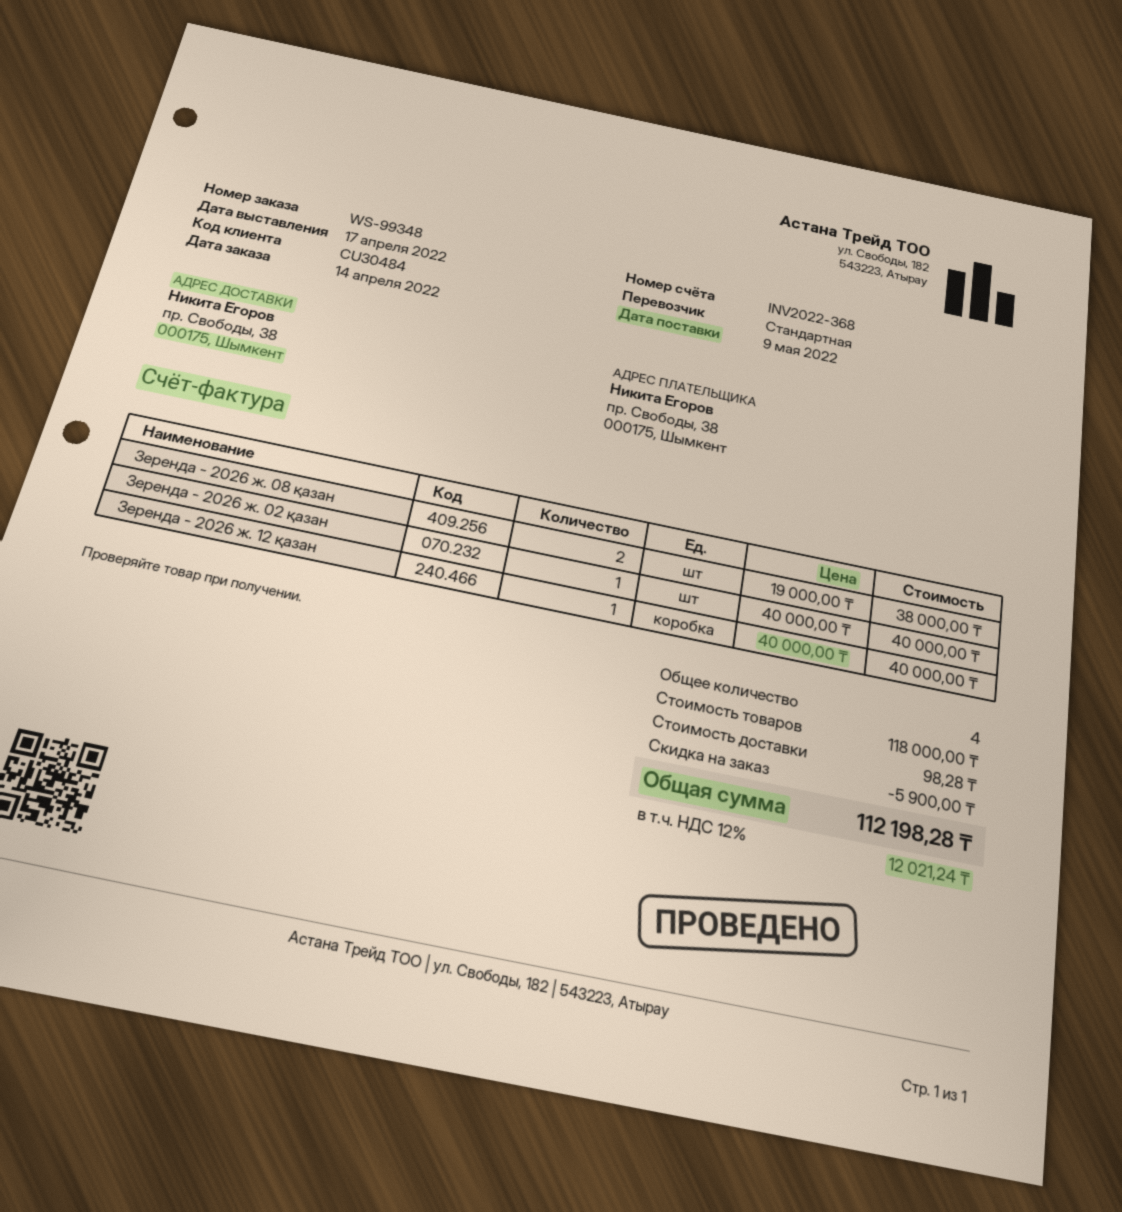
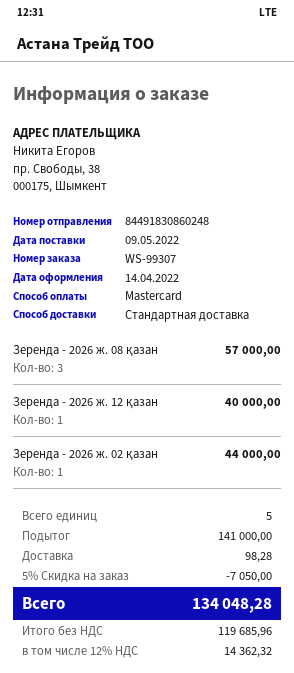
order number: WS-99348 -> WS-99307
Зеренда - 2026 ж. 08 қазан: 2 for 38000.00 -> 3 for 57000.00
Зеренда - 2026 ж. 02 қазан: 1 for 40000.00 -> 1 for 44000.00
total quantity: 4 -> 5
subtotal: 118000.00 -> 141000.00
discount: 5900.00 -> 7050.00
tax: 12% = 12021.24 -> 12% = 14362.32
total: 112198.28 -> 134048.28

